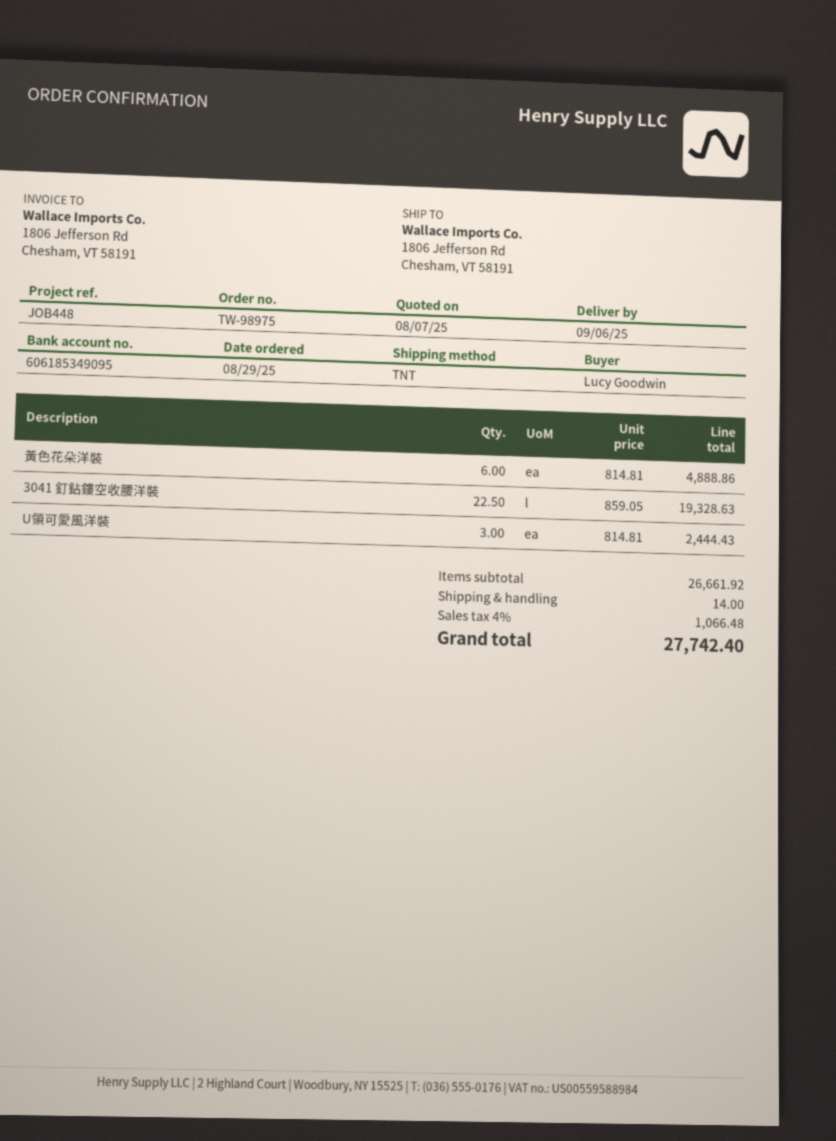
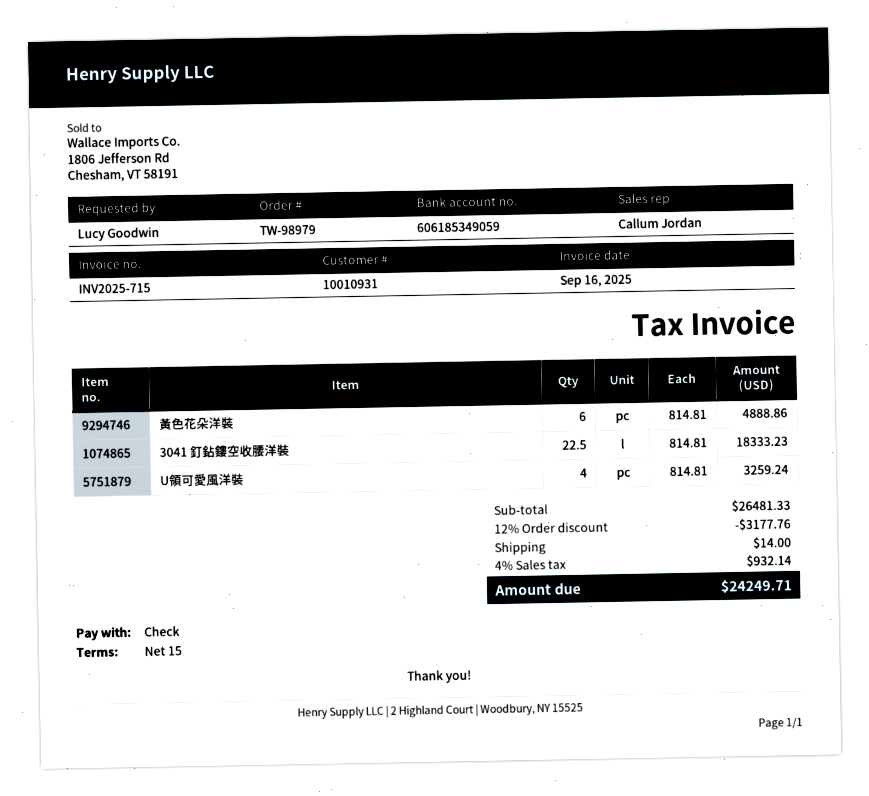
order number: TW-98975 -> TW-98979
bank account: 606185349095 -> 606185349059
3041 釘鉆鏤空收腰洋裝: 22.5 x 859.05 = 19328.63 -> 22.5 x 814.81 = 18333.23
U領可愛風洋裝: 3 x 814.81 = 2444.43 -> 4 x 814.81 = 3259.24
subtotal: 26661.92 -> 26481.33
discount: none -> 12% = 3177.76
tax: 4% = 1066.48 -> 4% = 932.14
total: 27742.40 -> 24249.71

